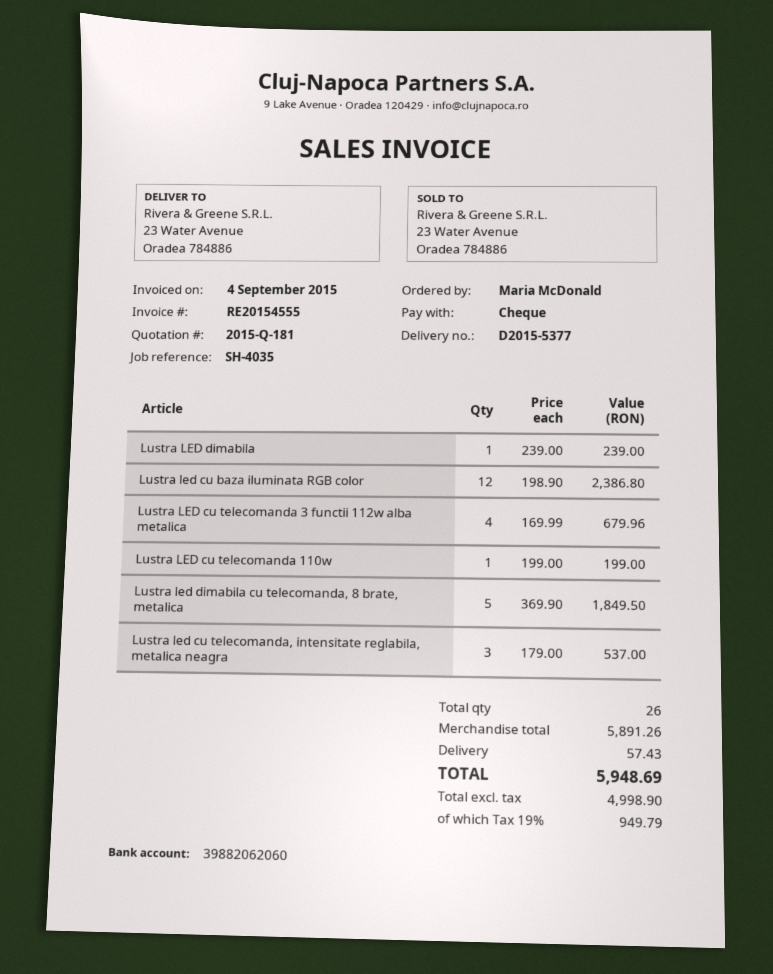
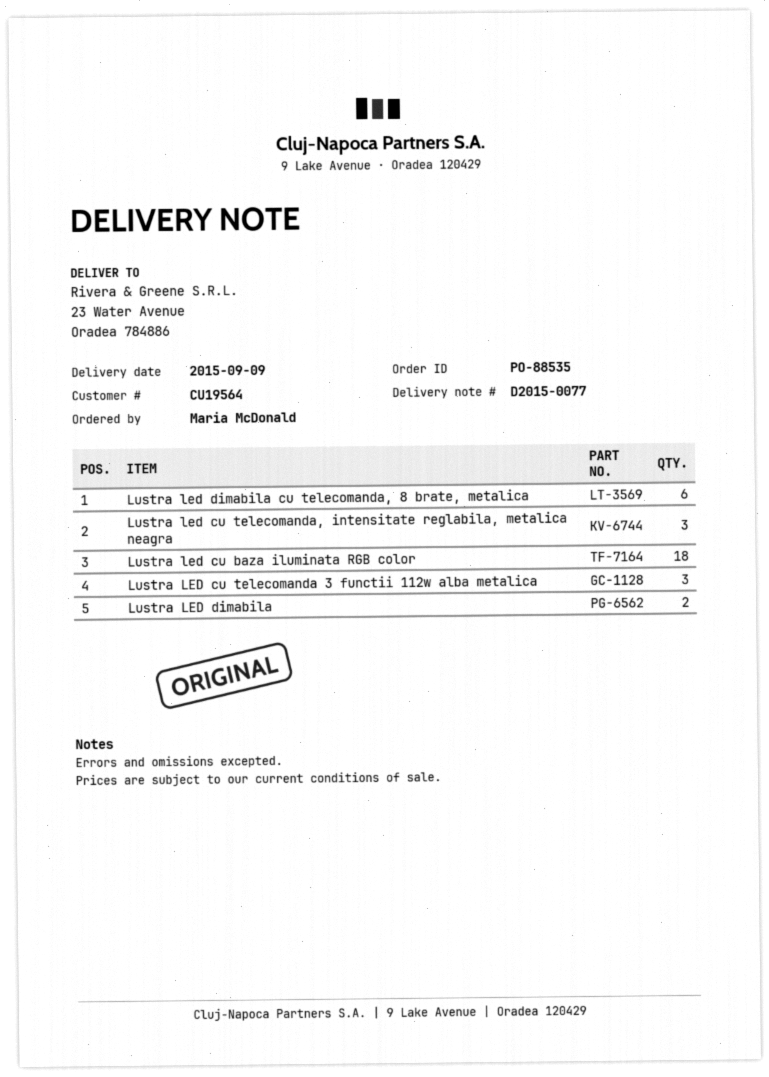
delivery note number: D2015-5377 -> D2015-0077
Lustra LED dimabila: 1 -> 2
Lustra led cu baza iluminata RGB color: 12 -> 18
Lustra LED cu telecomanda 3 functii 112w alba metalica: 4 -> 3
Lustra LED cu telecomanda 110w: 1 -> none
Lustra led dimabila cu telecomanda, 8 brate, metalica: 5 -> 6

